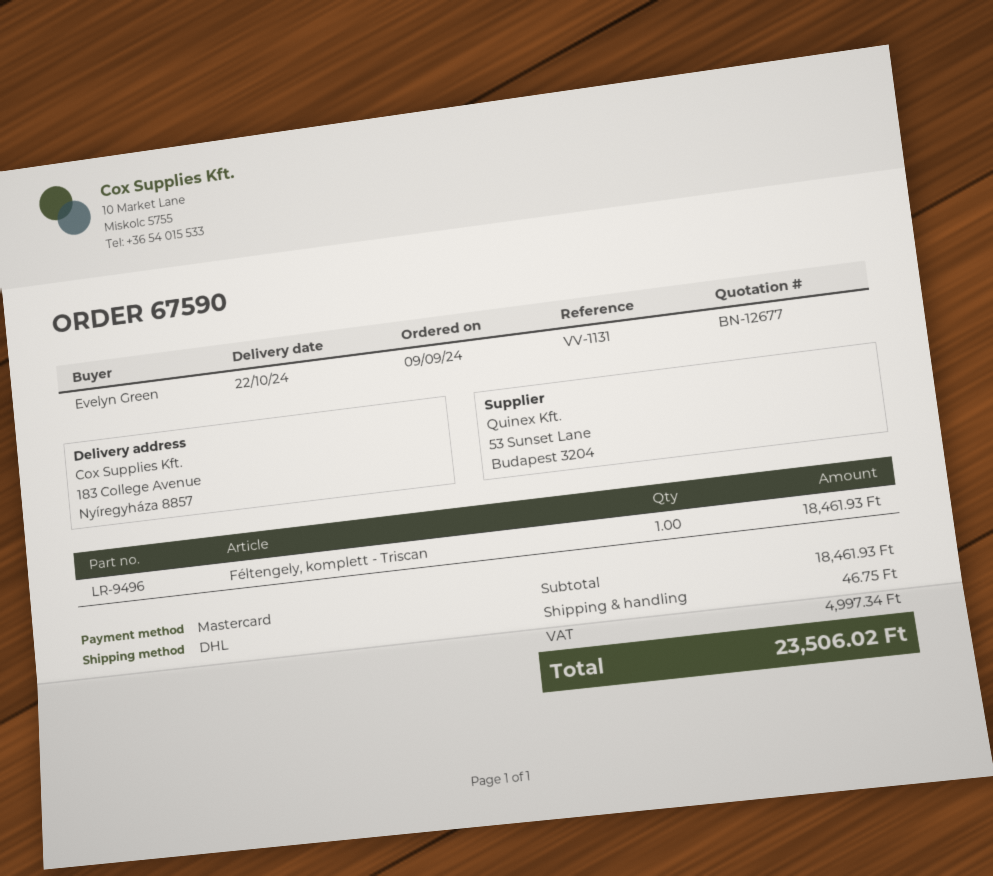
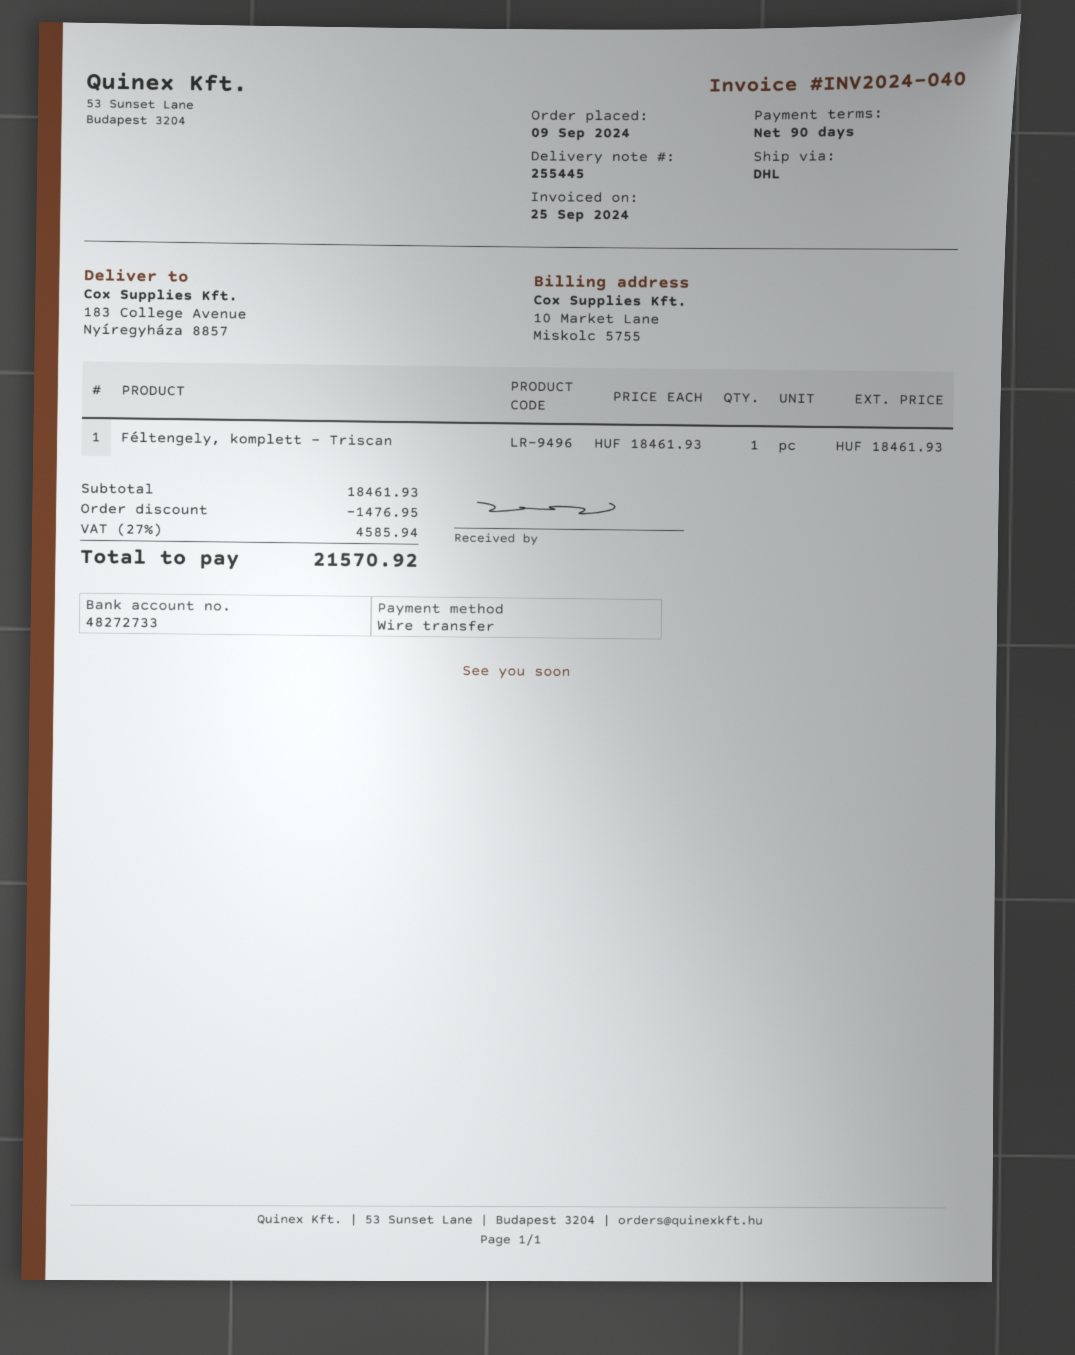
payment method: Mastercard -> bank transfer
discount: none -> 1476.95
shipping: 46.75 -> none
tax: 4997.34 -> 4585.94
total: 23506.02 -> 21570.92

